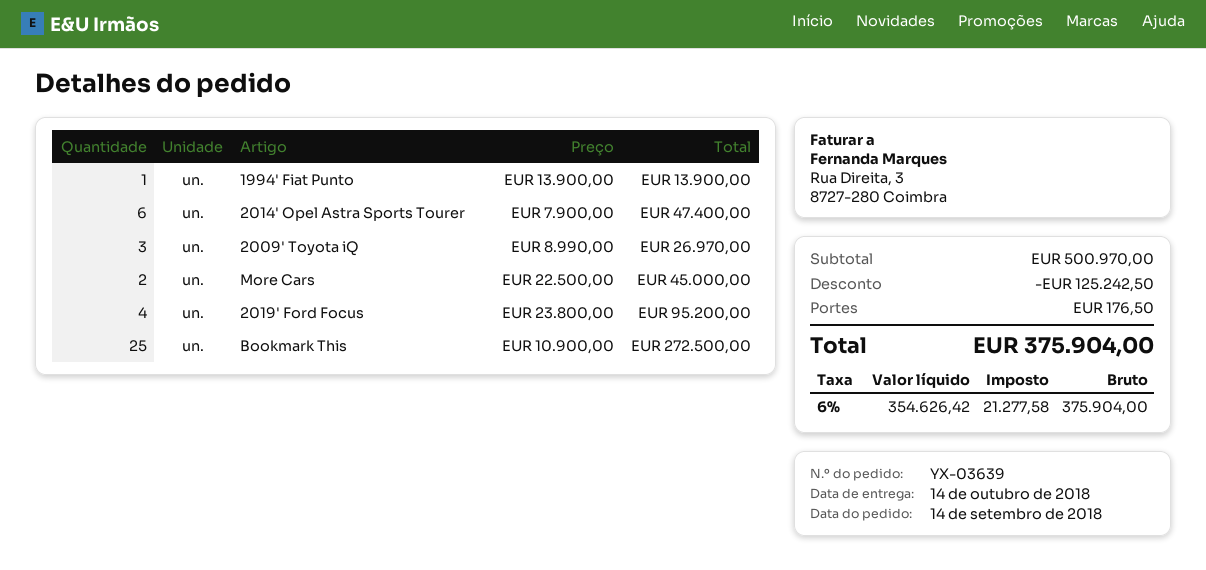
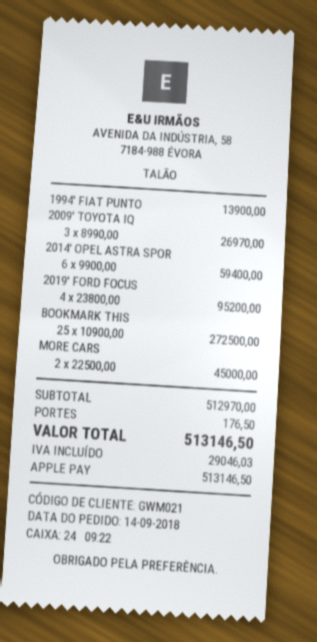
2014' Opel Astra Sports Tourer: 6 x 7900.00 = 47400.00 -> 6 x 9900.00 = 59400.00
subtotal: 500970.00 -> 512970.00
discount: 125242.50 -> none
tax: 21277.58 -> 29046.03
total: 375904.00 -> 513146.50

